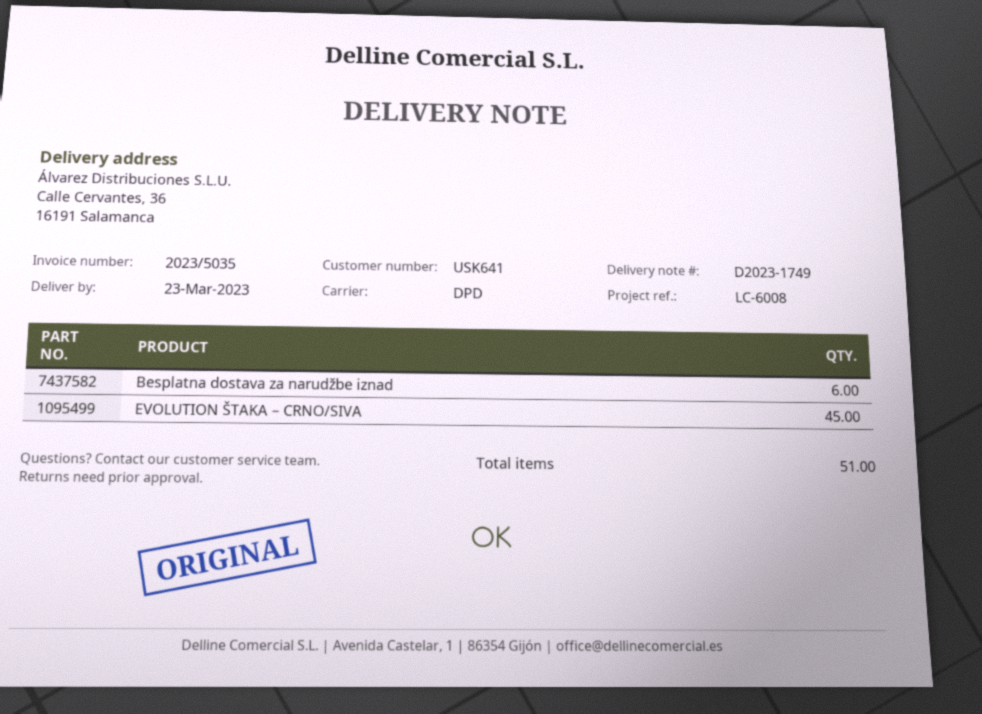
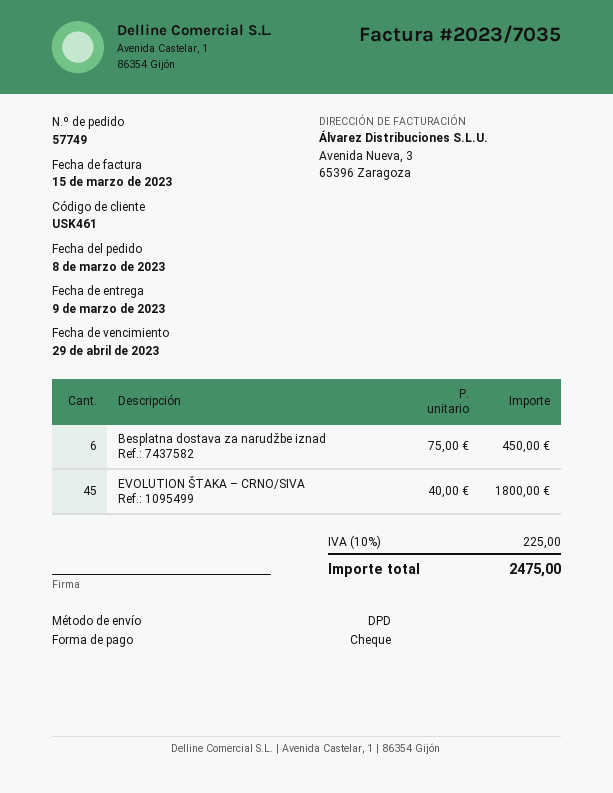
delivery date: 2023-03-23 -> 2023-03-09
invoice number: 2023/5035 -> 2023/7035
customer number: USK641 -> USK461

